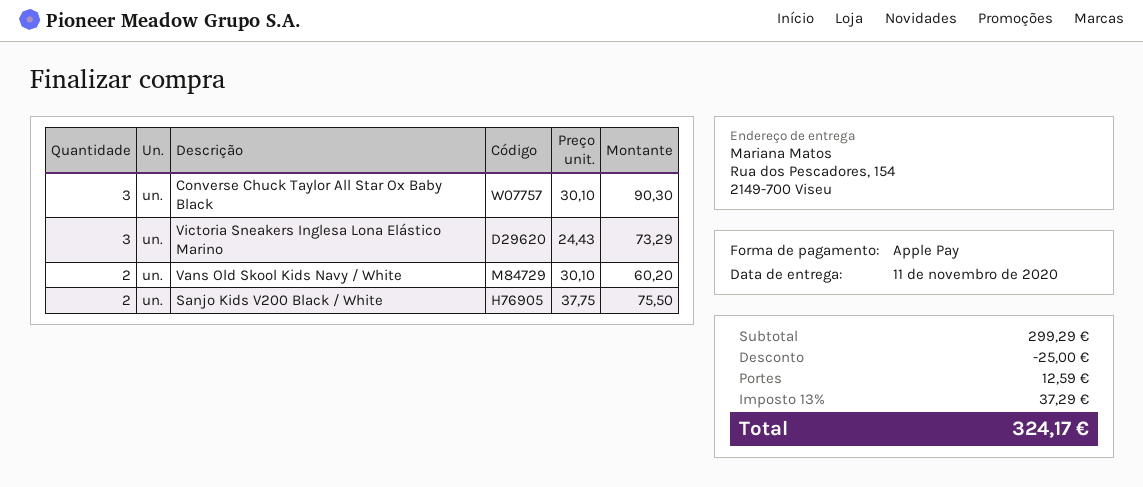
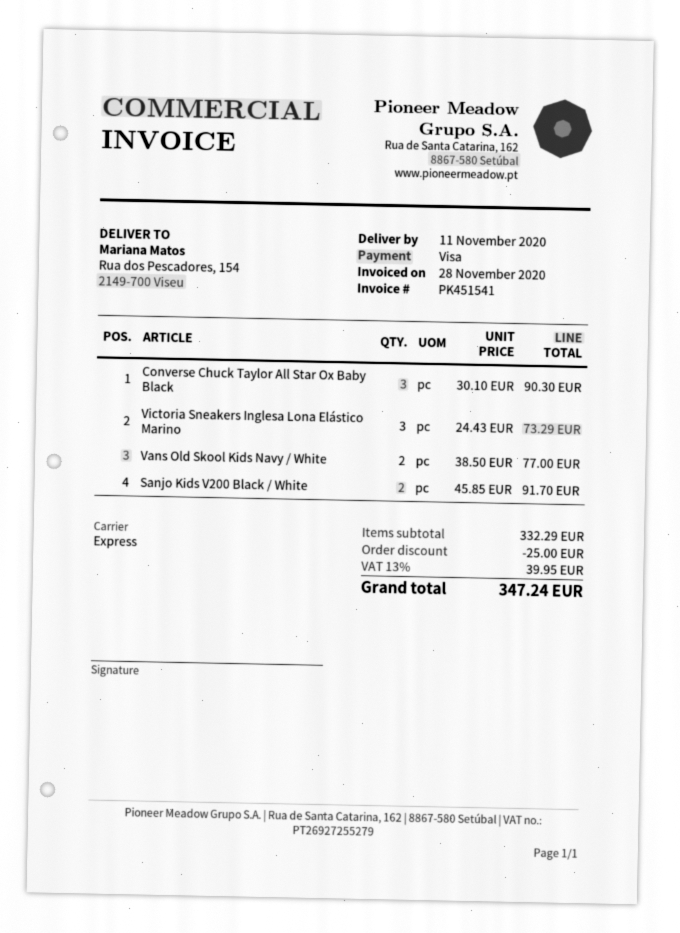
payment method: Apple Pay -> Visa
Vans Old Skool Kids Navy / White: 2 x 30.10 = 60.20 -> 2 x 38.50 = 77.00
Sanjo Kids V200 Black / White: 2 x 37.75 = 75.50 -> 2 x 45.85 = 91.70
subtotal: 299.29 -> 332.29
shipping: 12.59 -> none
tax: 13% = 37.29 -> 13% = 39.95
total: 324.17 -> 347.24

